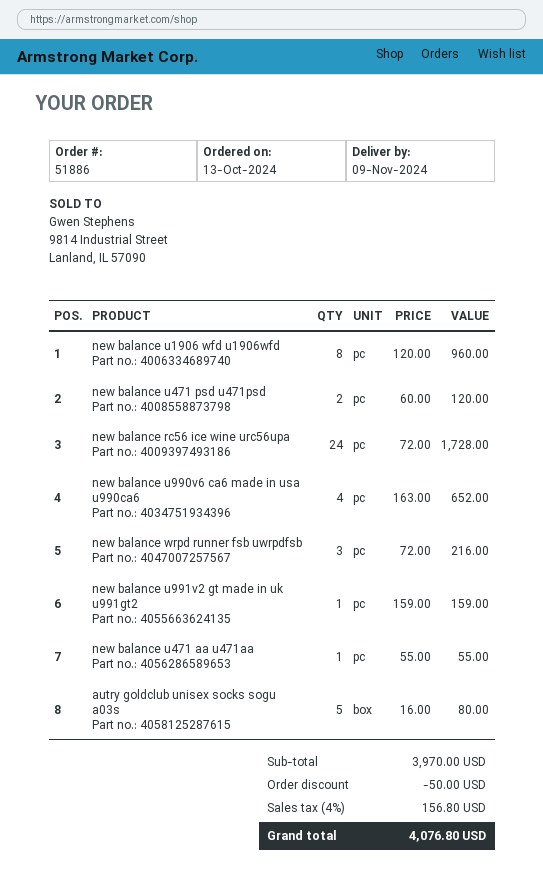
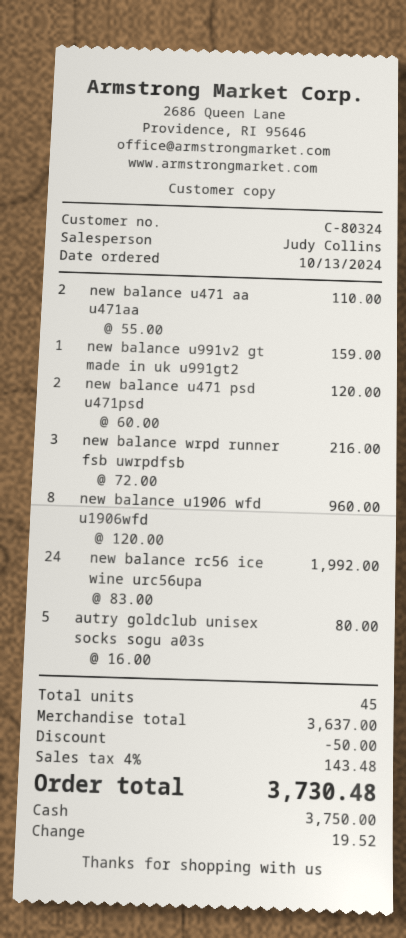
new balance rc56 ice wine urc56upa: 24 x 72.00 = 1728.00 -> 24 x 83.00 = 1992.00
new balance u990v6 ca6 made in usa u990ca6: 4 x 163.00 = 652.00 -> none
new balance u471 aa u471aa: 1 x 55.00 = 55.00 -> 2 x 55.00 = 110.00
subtotal: 3970.00 -> 3637.00
tax: 4% = 156.80 -> 4% = 143.48
total: 4076.80 -> 3730.48

